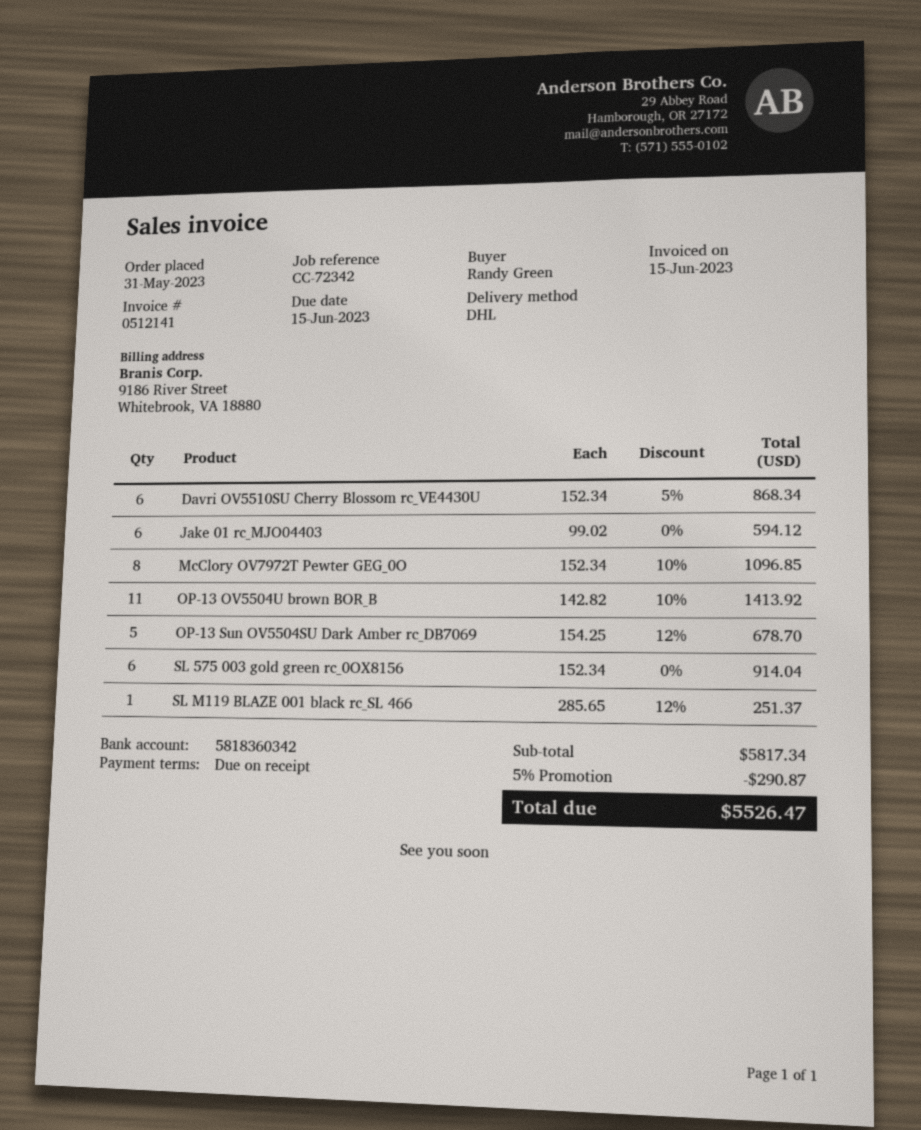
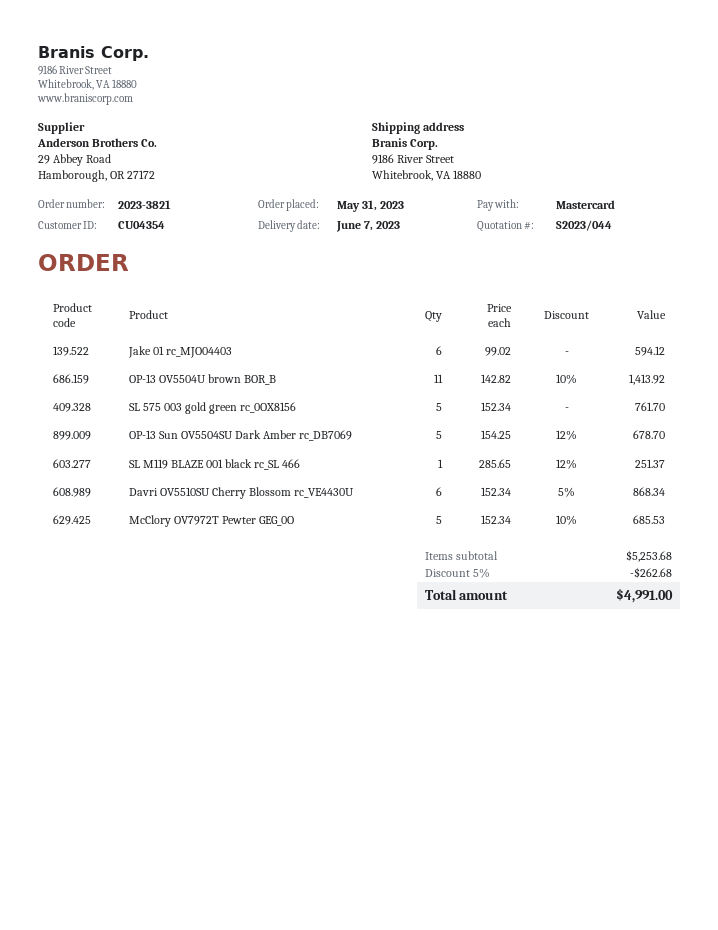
McClory OV7972T Pewter GEG_0O: 8 x 152.34 - 10% = 1096.85 -> 5 x 152.34 - 10% = 685.53
SL 575 003 gold green rc_0OX8156: 6 x 152.34 = 914.04 -> 5 x 152.34 = 761.70
subtotal: 5817.34 -> 5253.68
discount: 5% = 290.87 -> 5% = 262.68
total: 5526.47 -> 4991.00

